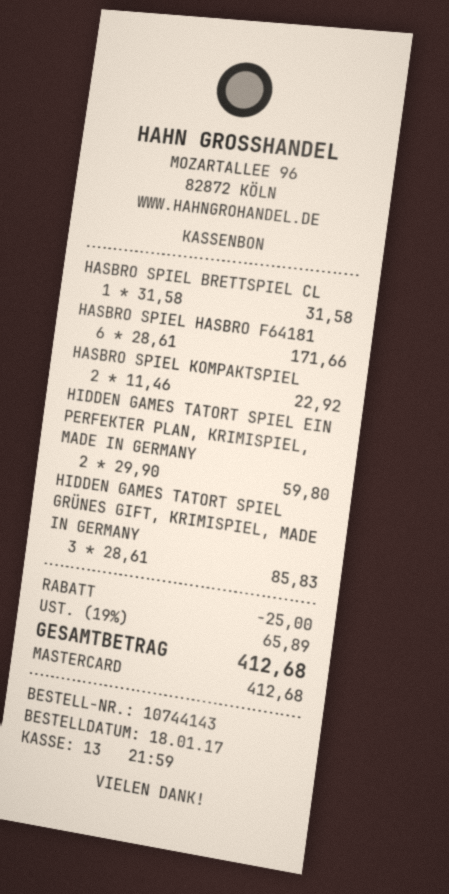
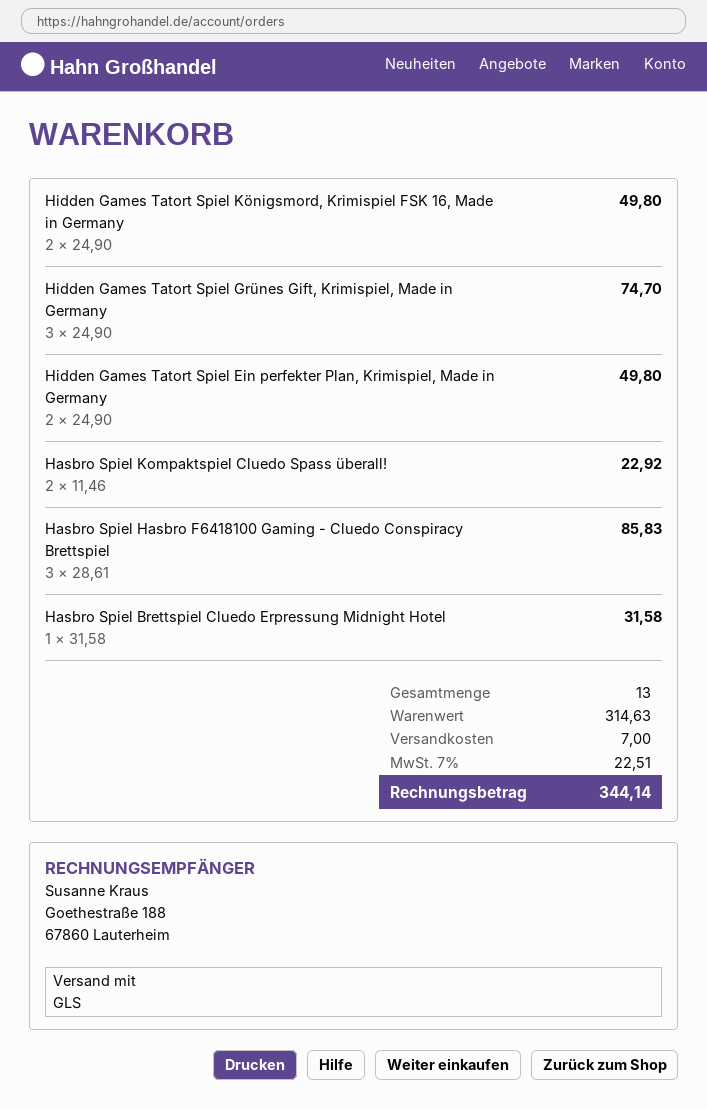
HASBRO SPIEL HASBRO F64181: 6 x 28.61 = 171.66 -> 3 x 28.61 = 85.83
HIDDEN GAMES TATORT SPIEL EIN PERFEKTER PLAN, KRIMISPIEL, MADE IN GERMANY: 2 x 29.90 = 59.80 -> 2 x 24.90 = 49.80
HIDDEN GAMES TATORT SPIEL GRÜNES GIFT, KRIMISPIEL, MADE IN GERMANY: 3 x 28.61 = 85.83 -> 3 x 24.90 = 74.70
Hidden Games Tatort Spiel Königsmord, Krimispiel FSK 16, Made in Germany: none -> 2 x 24.90 = 49.80
discount: 25.00 -> none
shipping: none -> 7.00
tax: 19% = 65.89 -> 7% = 22.51
total: 412.68 -> 344.14

